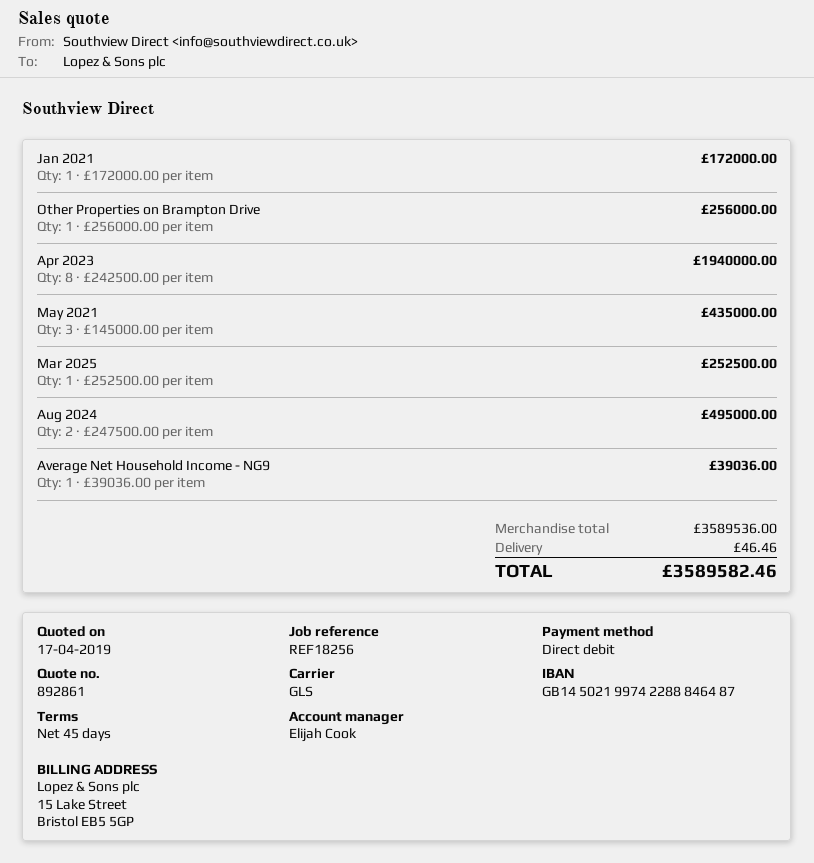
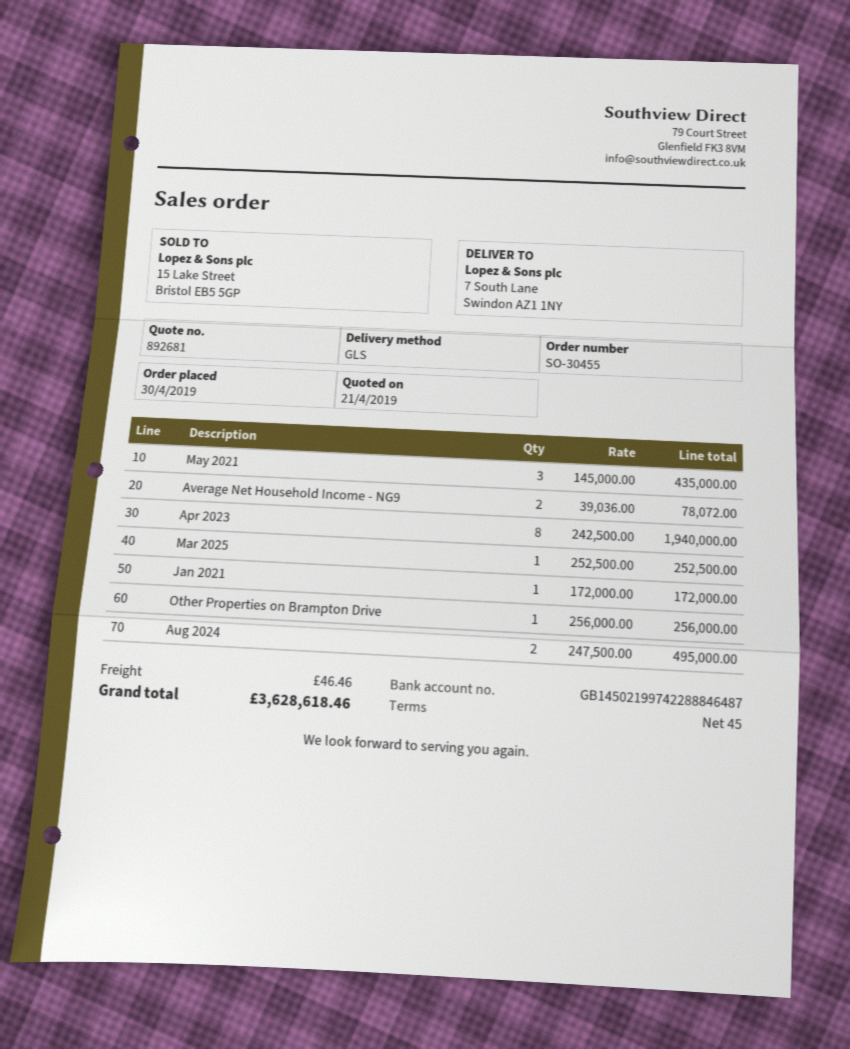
quote number: 892861 -> 892681
quote date: 2019-04-17 -> 2019-04-21
Average Net Household Income - NG9: 1 x 39036.00 = 39036.00 -> 2 x 39036.00 = 78072.00
total: 3589582.46 -> 3628618.46

